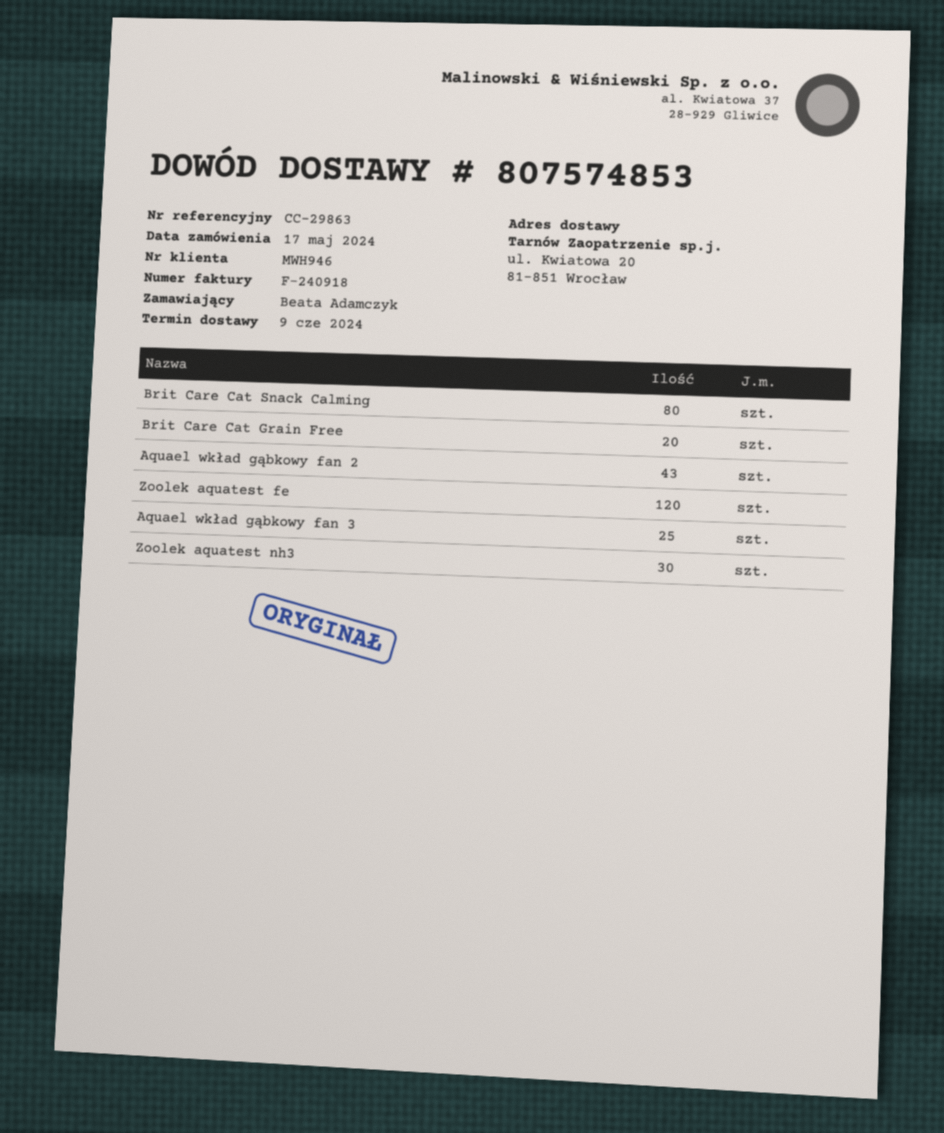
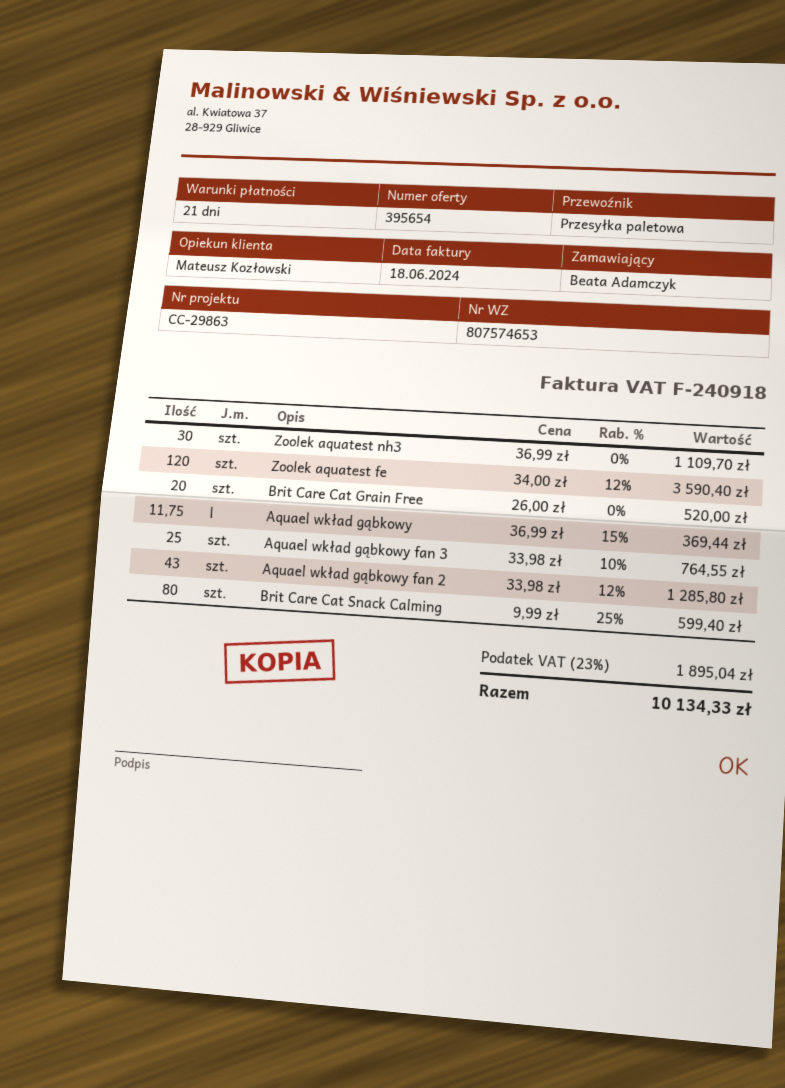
delivery note number: 807574853 -> 807574653
Aquael wkład gąbkowy: none -> 11.75

